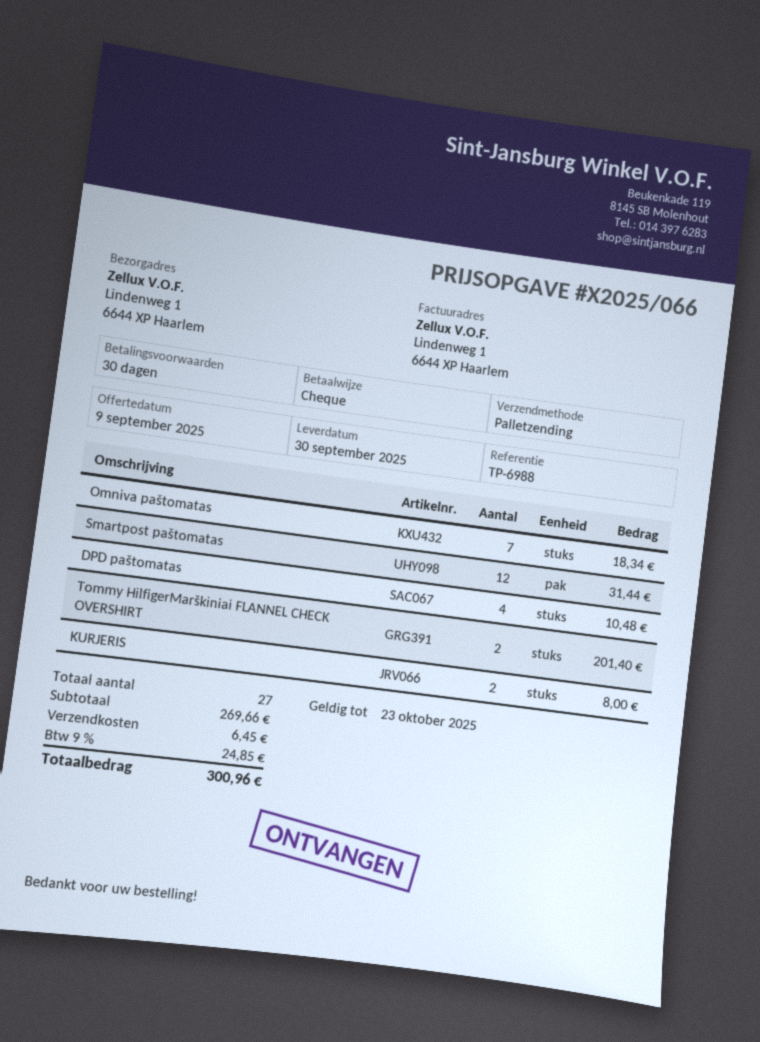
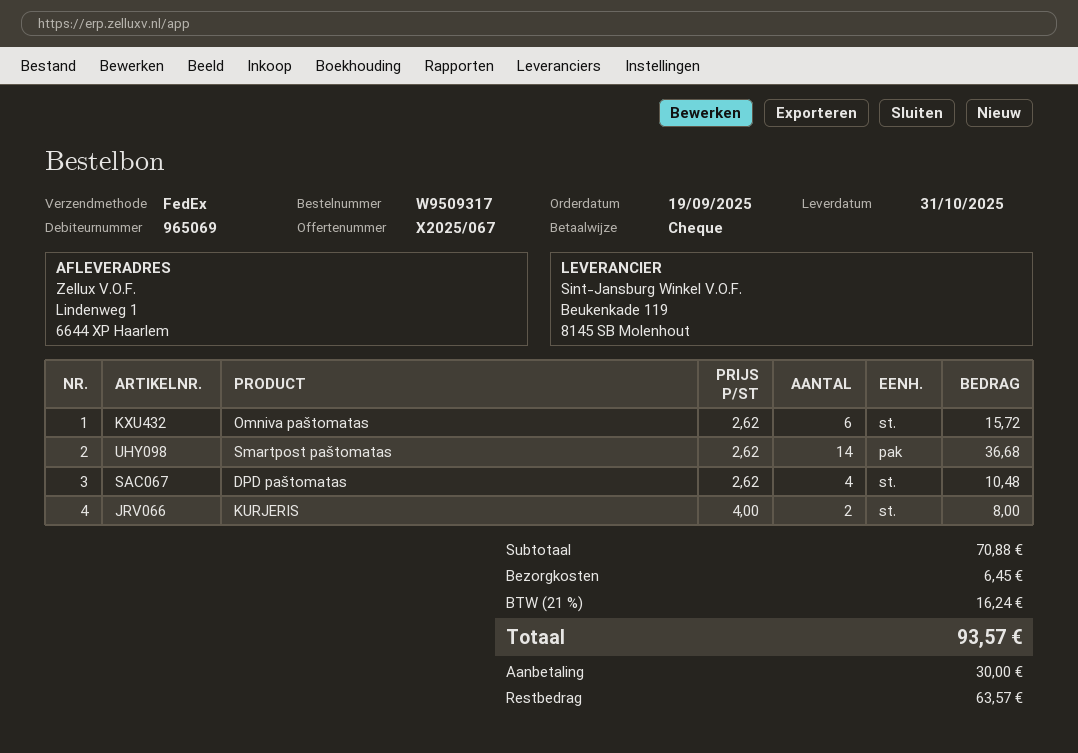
quote number: X2025/066 -> X2025/067
delivery date: 2025-09-30 -> 2025-10-31
shipping method: pallet freight -> FedEx
Omniva paštomatas: 7 for 18.34 -> 6 for 15.72
Smartpost paštomatas: 12 for 31.44 -> 14 for 36.68
Tommy HilfigerMarškiniai FLANNEL CHECK OVERSHIRT: 2 for 201.40 -> none
subtotal: 269.66 -> 70.88
tax: 9% = 24.85 -> 21% = 16.24
total: 300.96 -> 93.57

